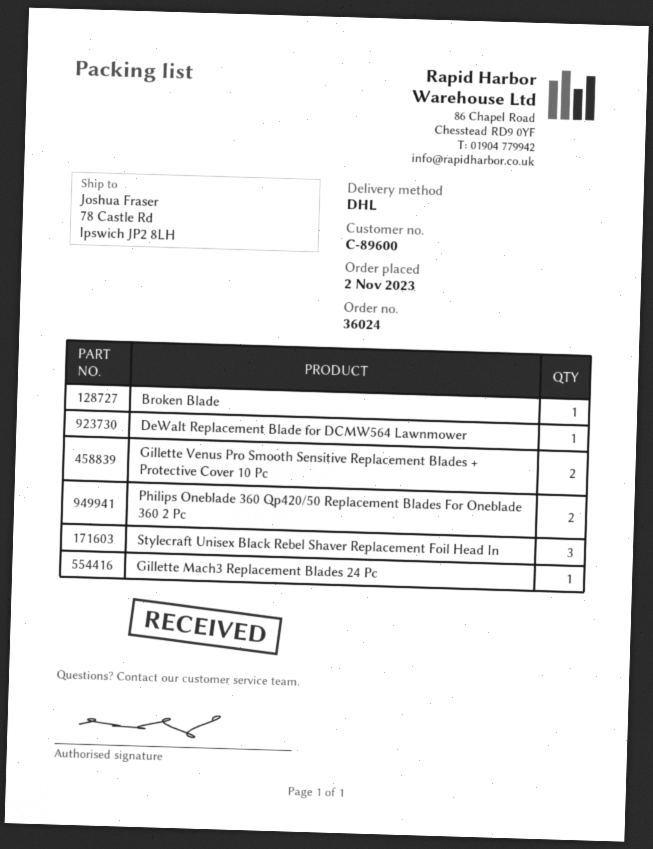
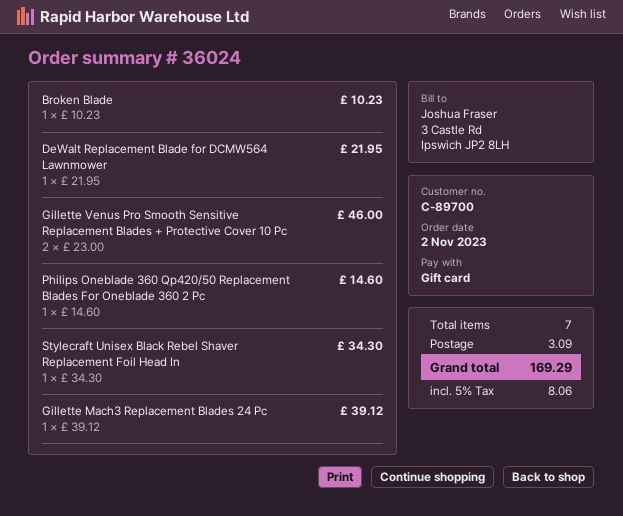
customer number: C-89600 -> C-89700
Philips Oneblade 360 Qp420/50 Replacement Blades For Oneblade 360 2 Pc: 2 -> 1
Stylecraft Unisex Black Rebel Shaver Replacement Foil Head In: 3 -> 1

